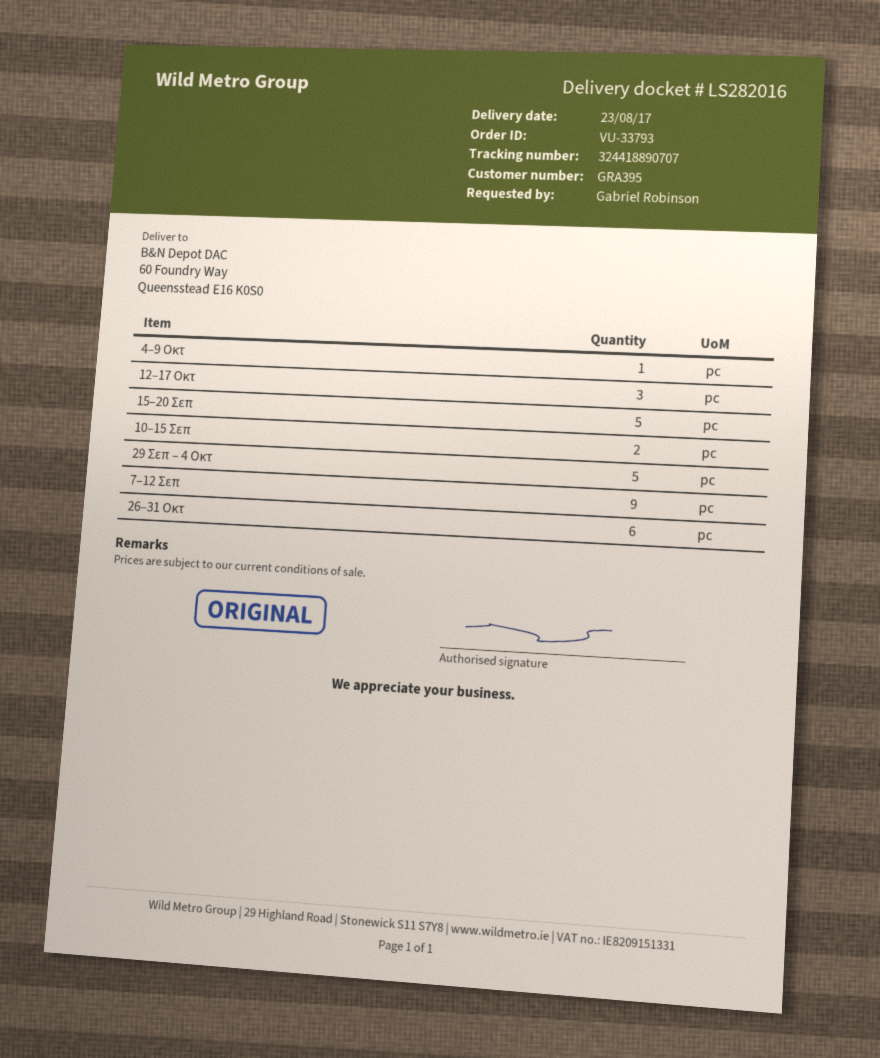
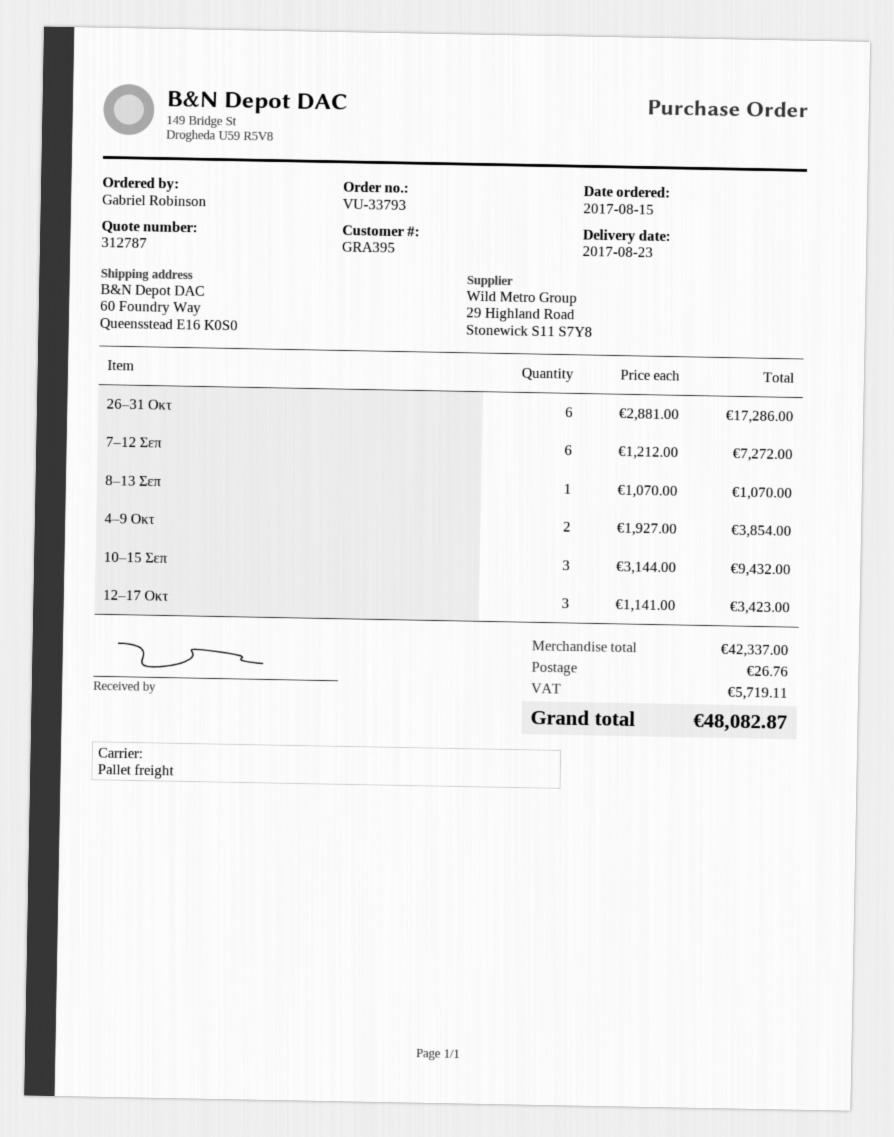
4–9 Οκτ: 1 -> 2
15–20 Σεπ: 5 -> none
10–15 Σεπ: 2 -> 3
29 Σεπ – 4 Οκτ: 5 -> none
7–12 Σεπ: 9 -> 6
8–13 Σεπ: none -> 1

